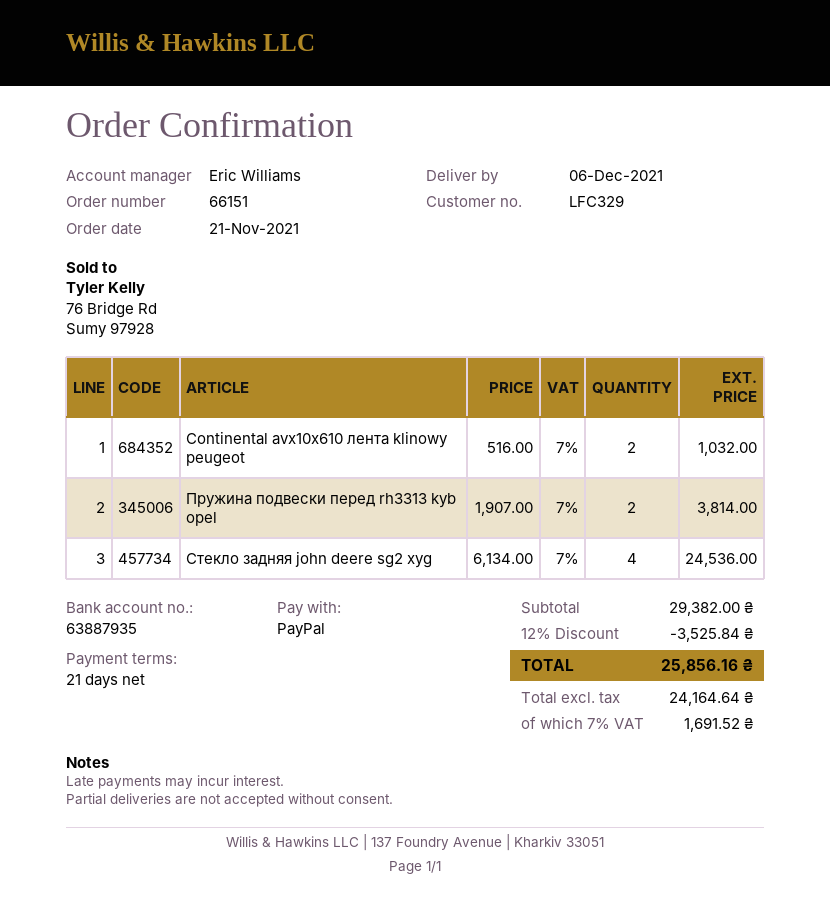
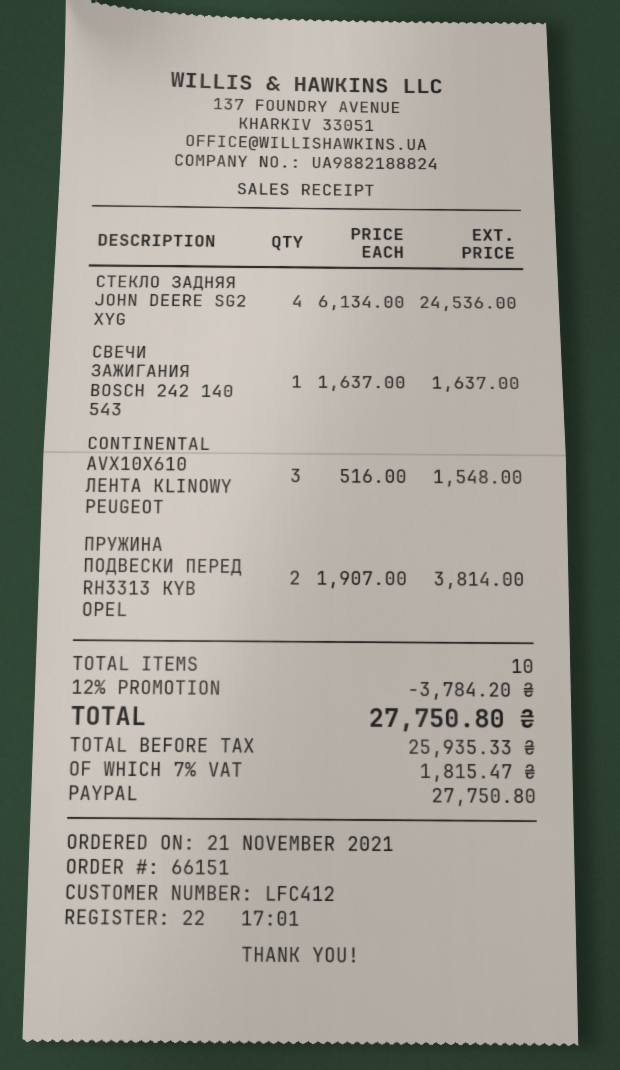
customer number: LFC329 -> LFC412
Continental avx10x610 лента klinowy peugeot: 2 x 516.00 = 1032.00 -> 3 x 516.00 = 1548.00
СВЕЧИ ЗАЖИГАНИЯ BOSCH 242 140 543: none -> 1 x 1637.00 = 1637.00
discount: 12% = 3525.84 -> 12% = 3784.20
net: 24164.64 -> 25935.33
tax: 7% = 1691.52 -> 7% = 1815.47
total: 25856.16 -> 27750.80

